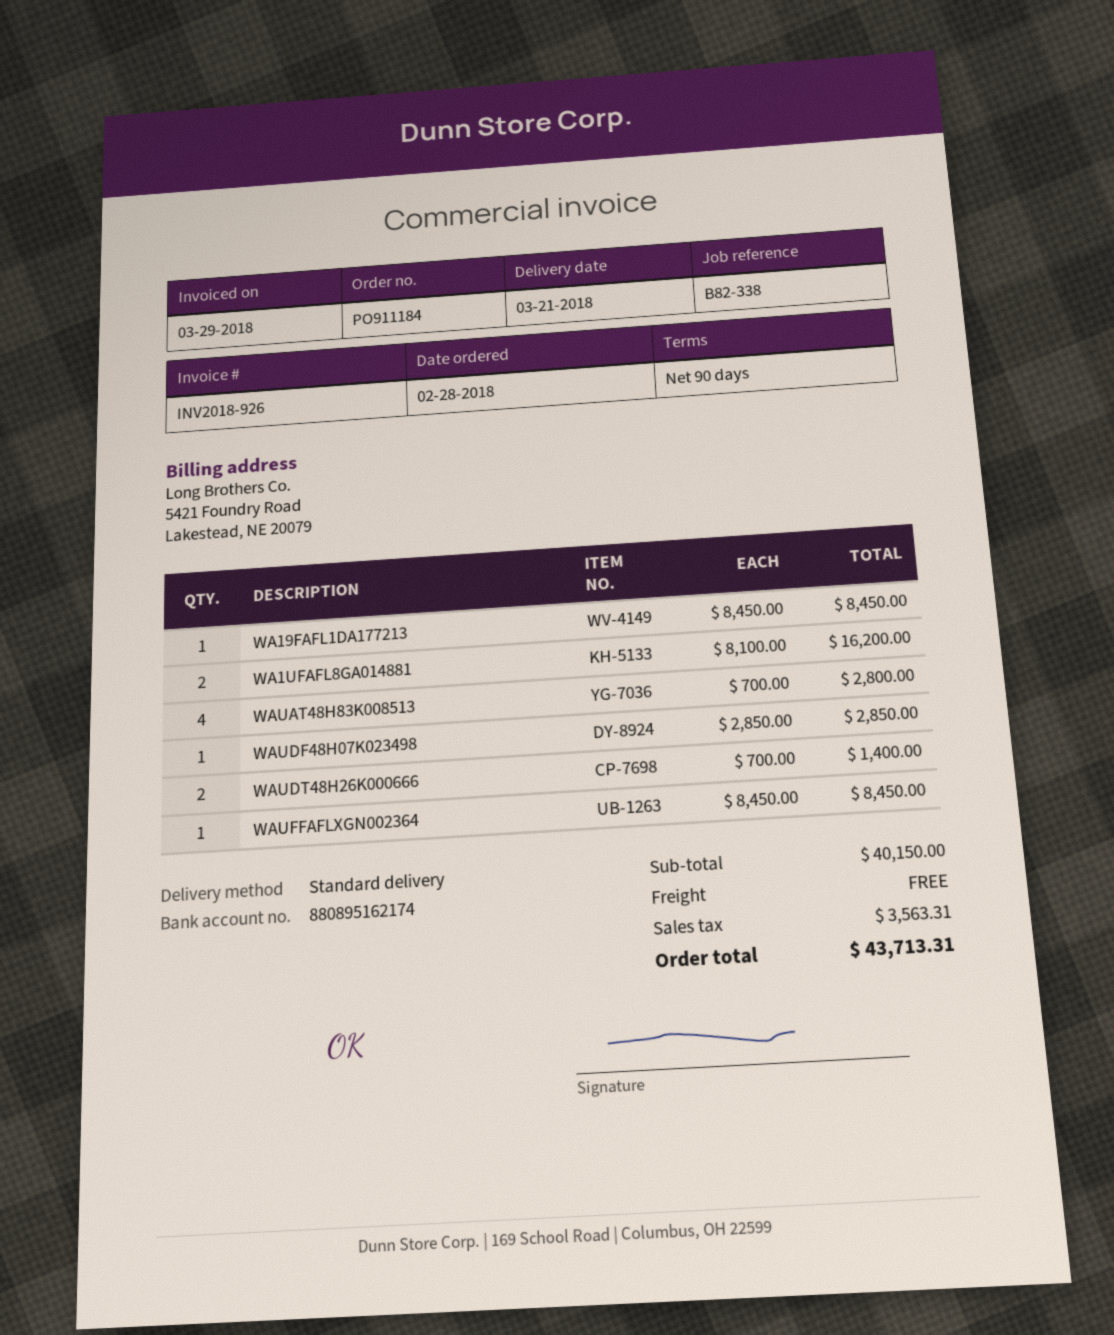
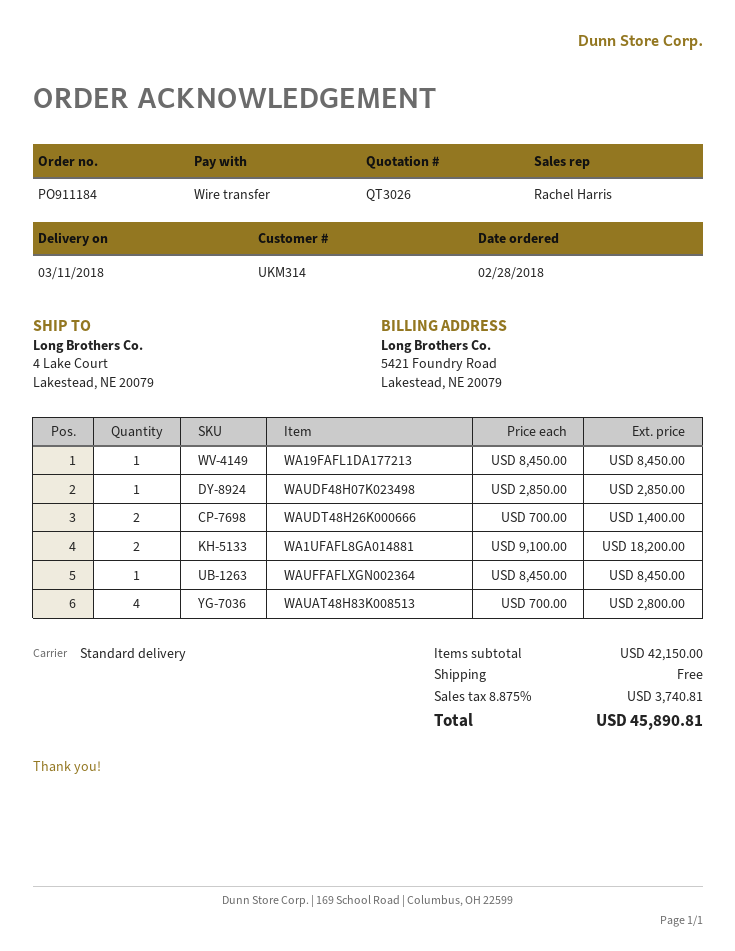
delivery date: 2018-03-21 -> 2018-03-11
WA1UFAFL8GA014881: 2 x 8100.00 = 16200.00 -> 2 x 9100.00 = 18200.00
subtotal: 40150.00 -> 42150.00
tax: 3563.31 -> 3740.81
total: 43713.31 -> 45890.81

